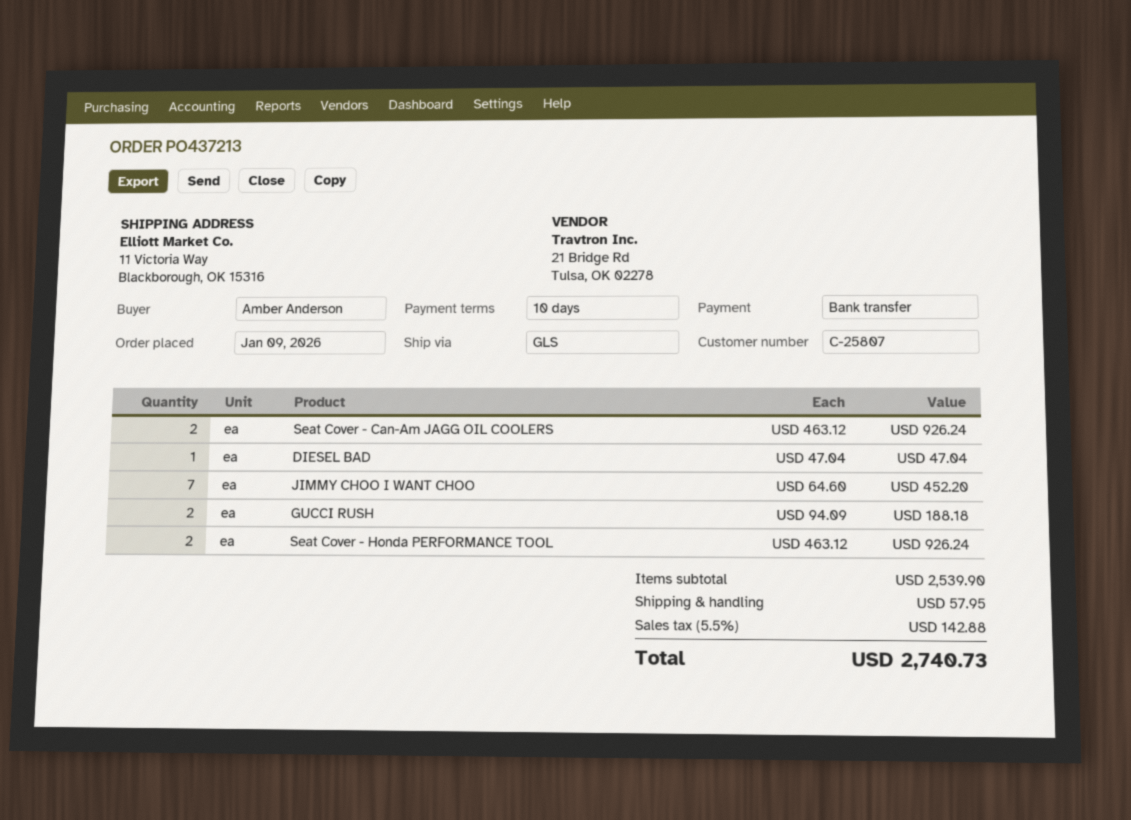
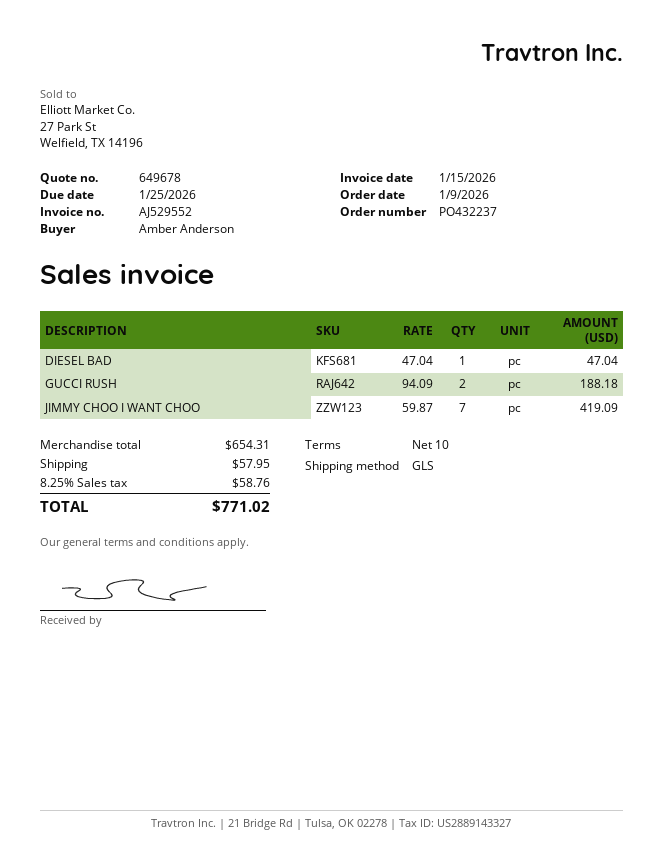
order number: PO437213 -> PO432237
Seat Cover - Can-Am JAGG OIL COOLERS: 2 x 463.12 = 926.24 -> none
JIMMY CHOO I WANT CHOO: 7 x 64.60 = 452.20 -> 7 x 59.87 = 419.09
Seat Cover - Honda PERFORMANCE TOOL: 2 x 463.12 = 926.24 -> none
subtotal: 2539.90 -> 654.31
tax: 5.5% = 142.88 -> 8.25% = 58.76
total: 2740.73 -> 771.02

